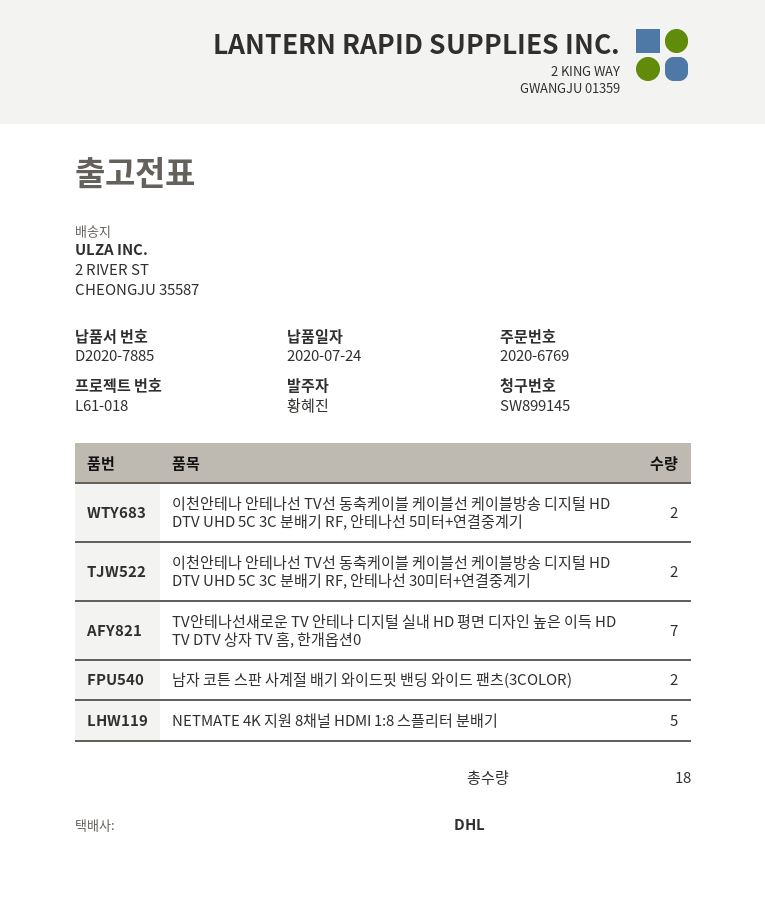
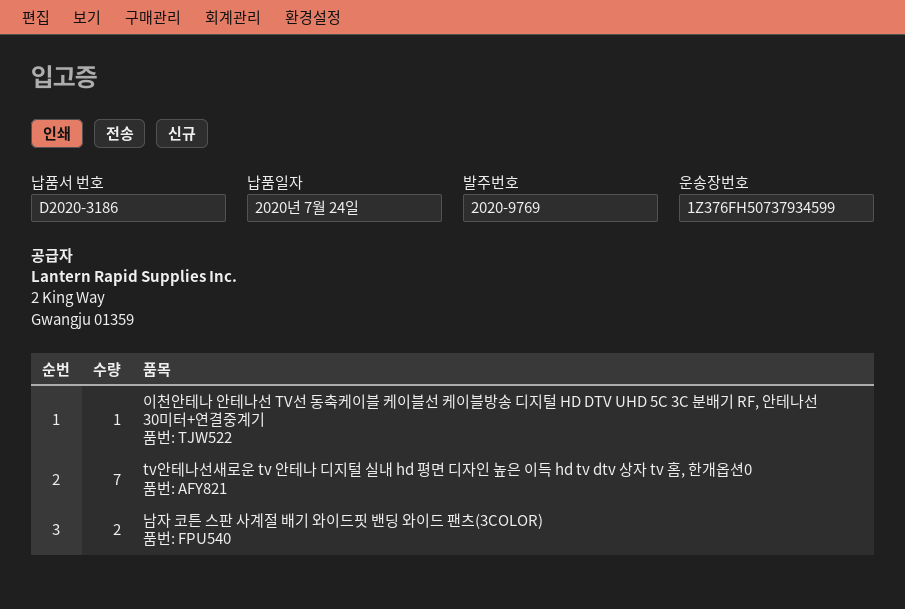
order number: 2020-6769 -> 2020-9769
delivery note number: D2020-7885 -> D2020-3186
이천안테나 안테나선 TV선 동축케이블 케이블선 케이블방송 디지털 HD DTV UHD 5C 3C 분배기 RF, 안테나선 5미터+연결중계기: 2 -> none
이천안테나 안테나선 TV선 동축케이블 케이블선 케이블방송 디지털 HD DTV UHD 5C 3C 분배기 RF, 안테나선 30미터+연결중계기: 2 -> 1
NETMATE 4K 지원 8채널 HDMI 1:8 스플리터 분배기: 5 -> none

